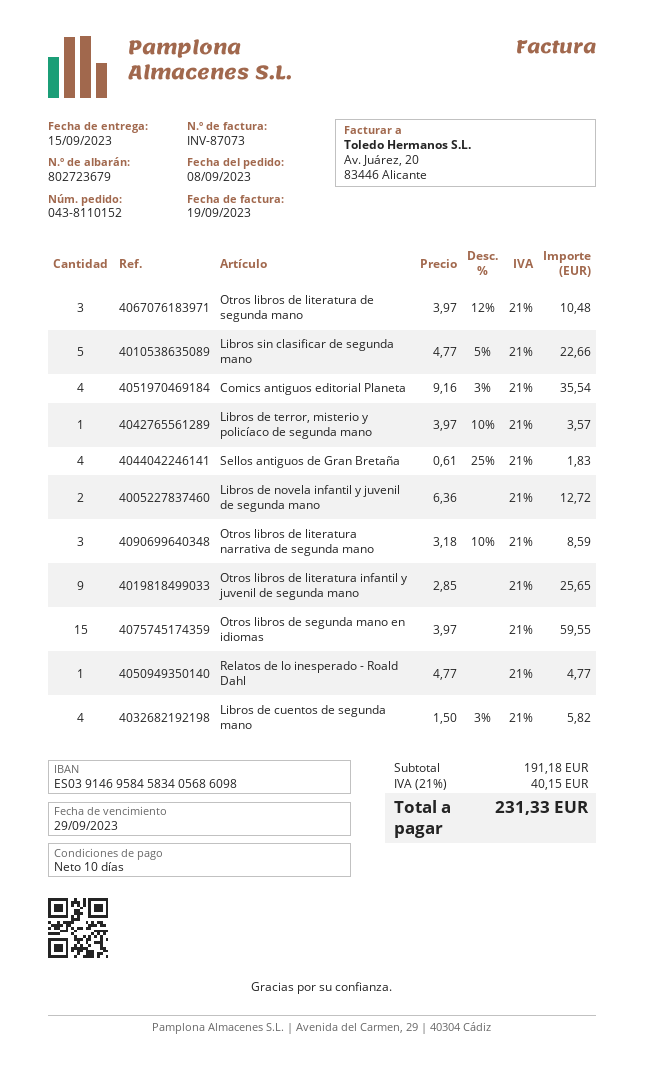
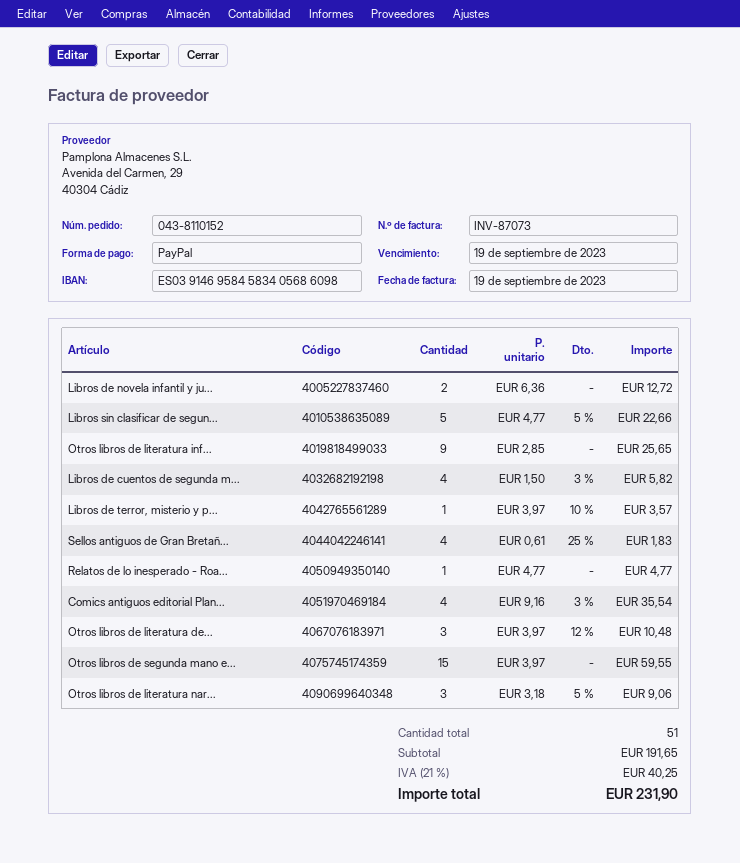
due date: 2023-09-29 -> 2023-09-19
Otros libros de literatura narrativa de segunda mano: 3 x 3.18 - 10% = 8.59 -> 3 x 3.18 - 5% = 9.06
subtotal: 191.18 -> 191.65
tax: 21% = 40.15 -> 21% = 40.25
total: 231.33 -> 231.90

